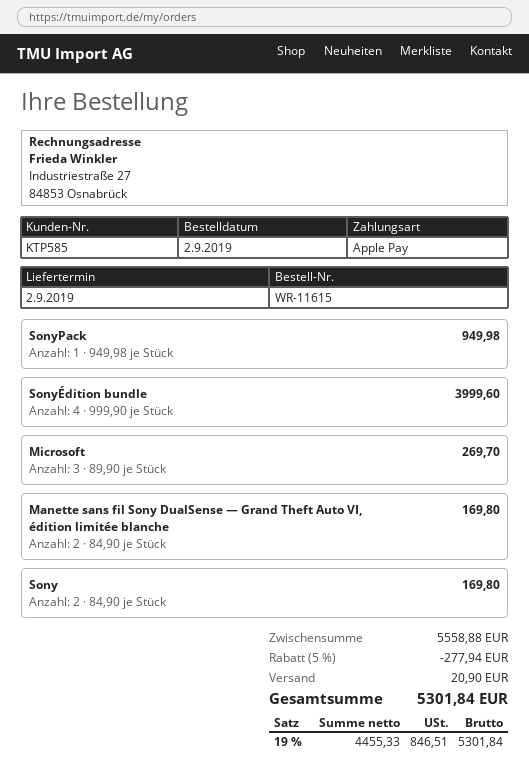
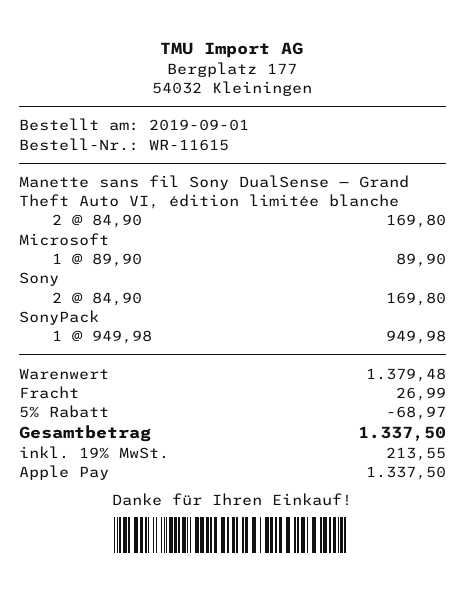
order date: 2019-09-02 -> 2019-09-01
SonyÉdition bundle: 4 x 999.90 = 3999.60 -> none
Microsoft: 3 x 89.90 = 269.70 -> 1 x 89.90 = 89.90
subtotal: 5558.88 -> 1379.48
discount: 5% = 277.94 -> 5% = 68.97
shipping: 20.90 -> 26.99
tax: 19% = 846.51 -> 19% = 213.55
total: 5301.84 -> 1337.50

